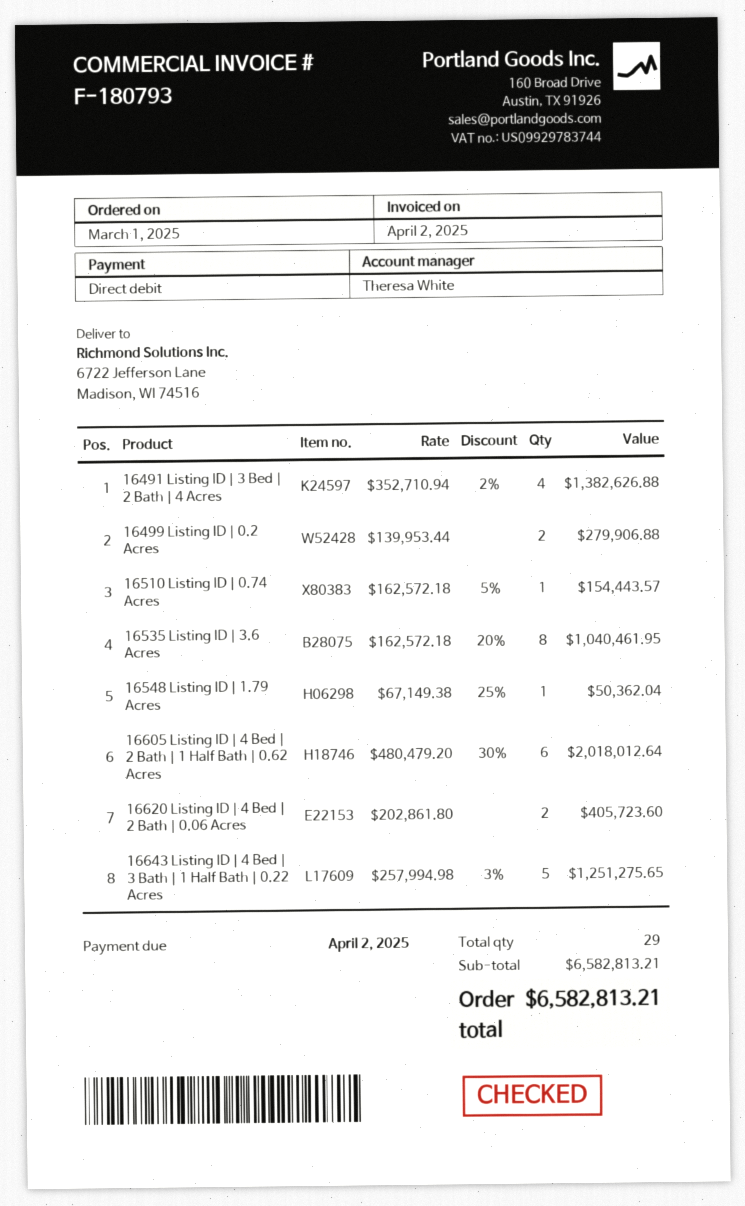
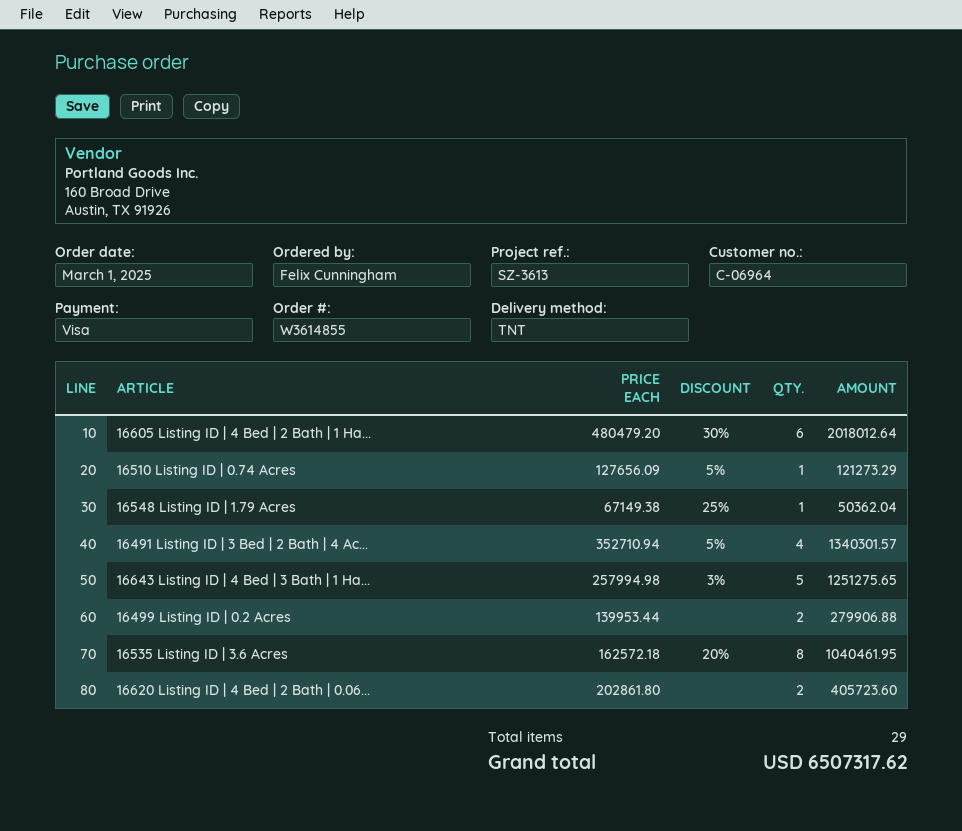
payment method: direct debit -> Visa
16491 Listing ID | 3 Bed | 2 Bath | 4 Acres: 4 x 352710.94 - 2% = 1382626.88 -> 4 x 352710.94 - 5% = 1340301.57
16510 Listing ID | 0.74 Acres: 1 x 162572.18 - 5% = 154443.57 -> 1 x 127656.09 - 5% = 121273.29
total: 6582813.21 -> 6507317.62

